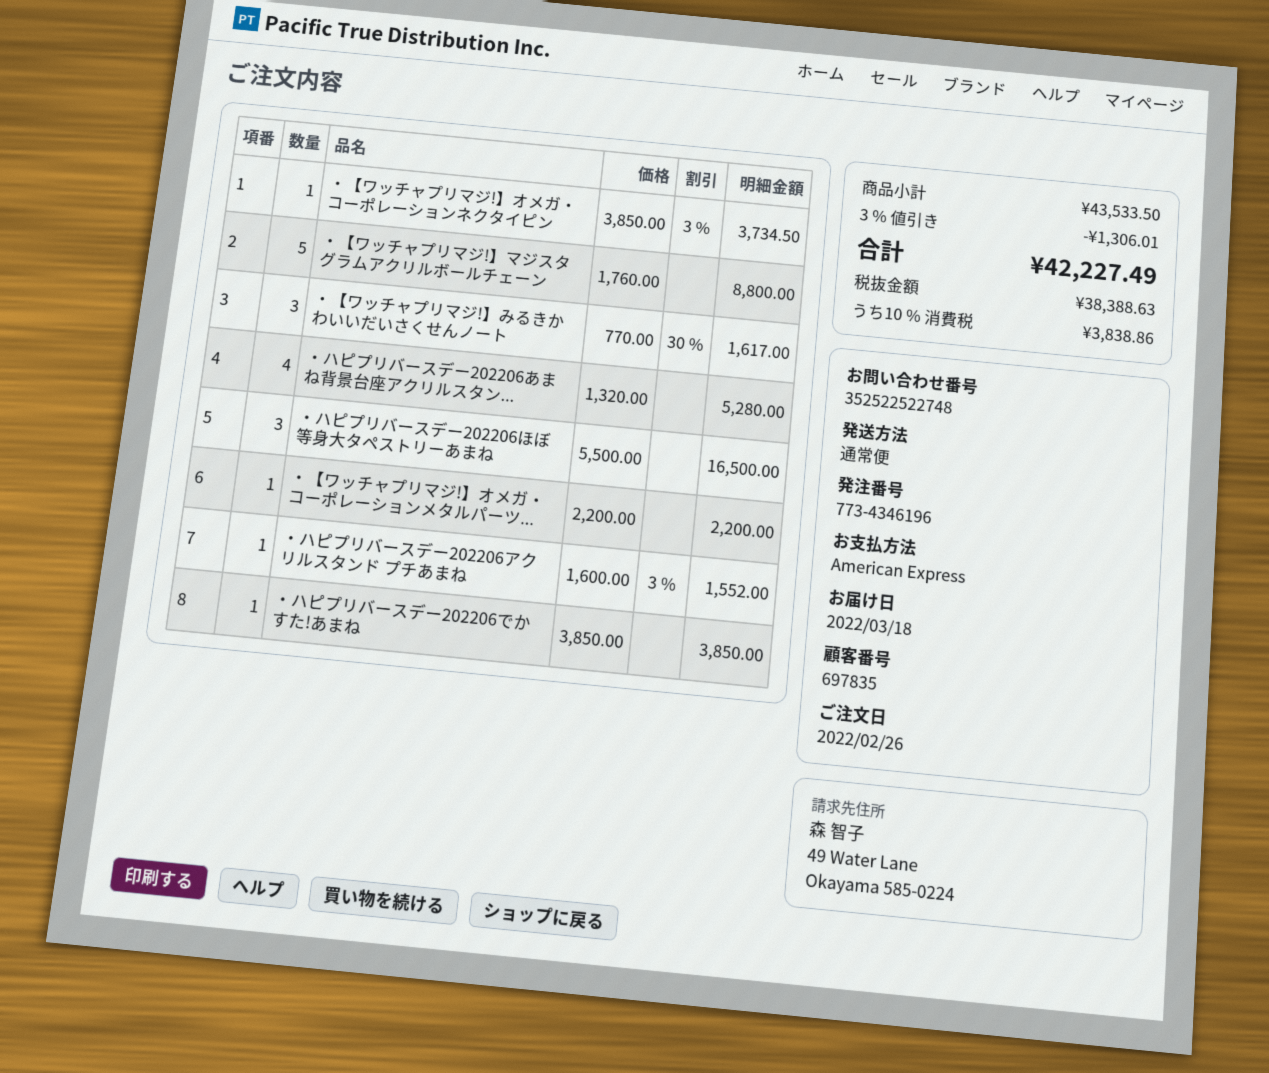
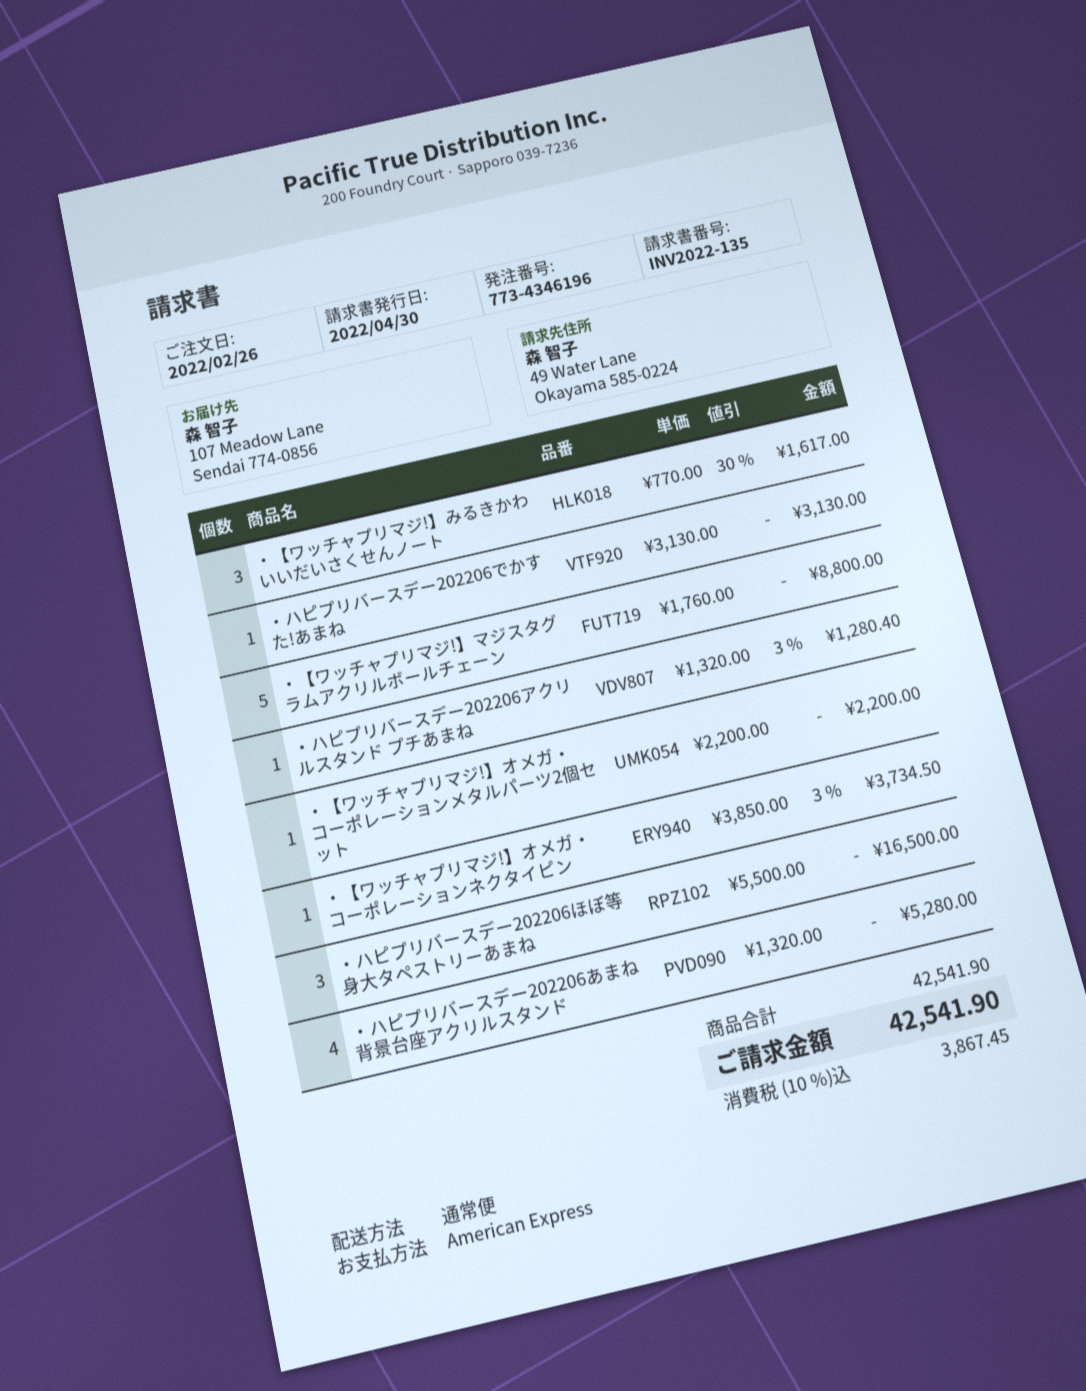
・ハピプリバースデー202206アクリルスタンド プチあまね: 1 x 1600.00 - 3% = 1552.00 -> 1 x 1320.00 - 3% = 1280.40
・ハピプリバースデー202206でかすた!あまね: 1 x 3850.00 = 3850.00 -> 1 x 3130.00 = 3130.00
subtotal: 43533.50 -> 42541.90
discount: 3% = 1306.01 -> none
tax: 10% = 3838.86 -> 10% = 3867.45
total: 42227.49 -> 42541.90

